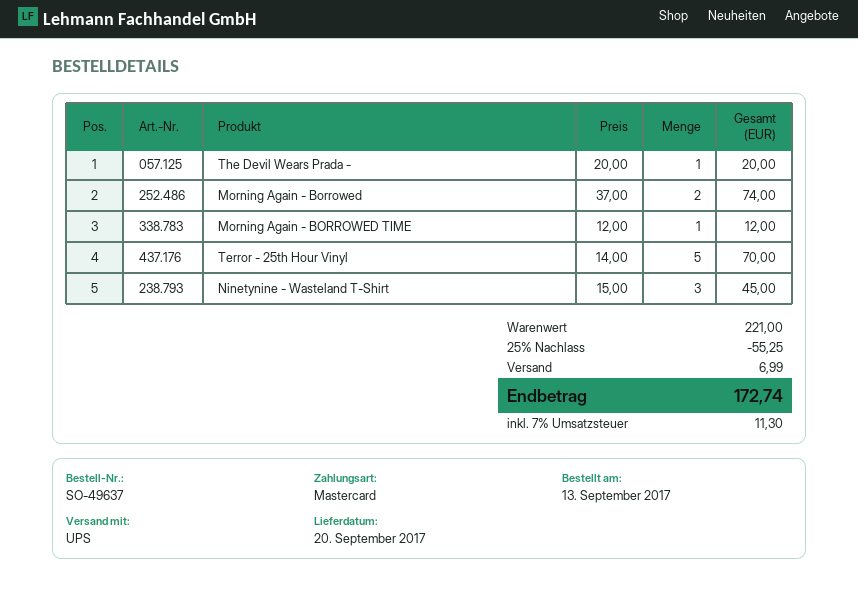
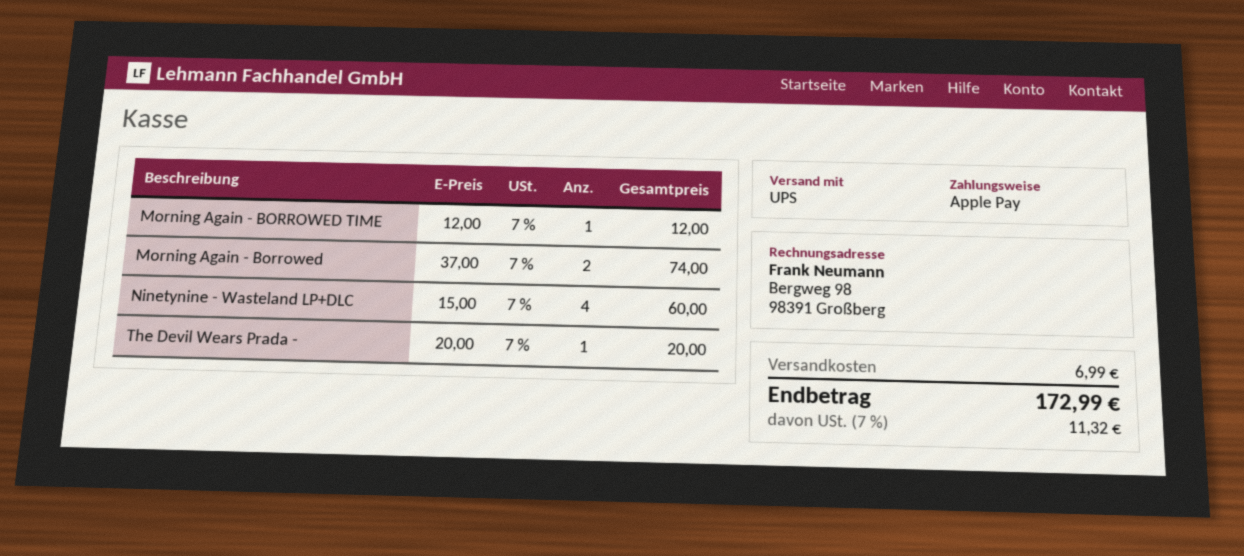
payment method: Mastercard -> Apple Pay
Terror - 25th Hour Vinyl: 5 x 14.00 = 70.00 -> none
Ninetynine - Wasteland T-Shirt: 3 x 15.00 = 45.00 -> none
Ninetynine - Wasteland LP+DLC: none -> 4 x 15.00 = 60.00
discount: 25% = 55.25 -> none
tax: 7% = 11.30 -> 7% = 11.32
total: 172.74 -> 172.99

